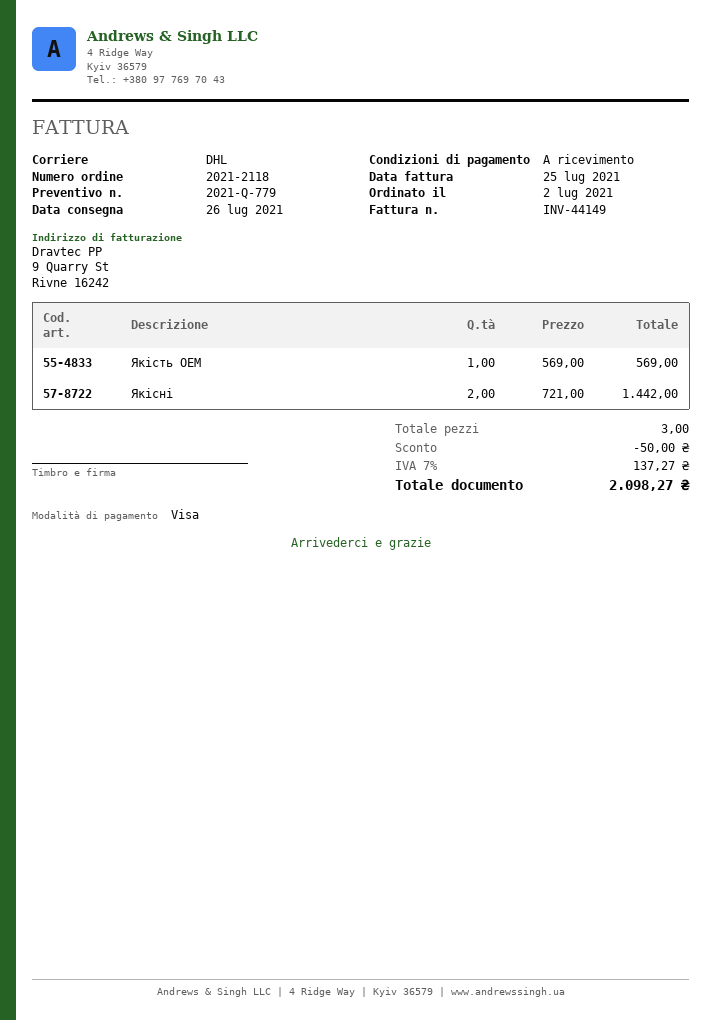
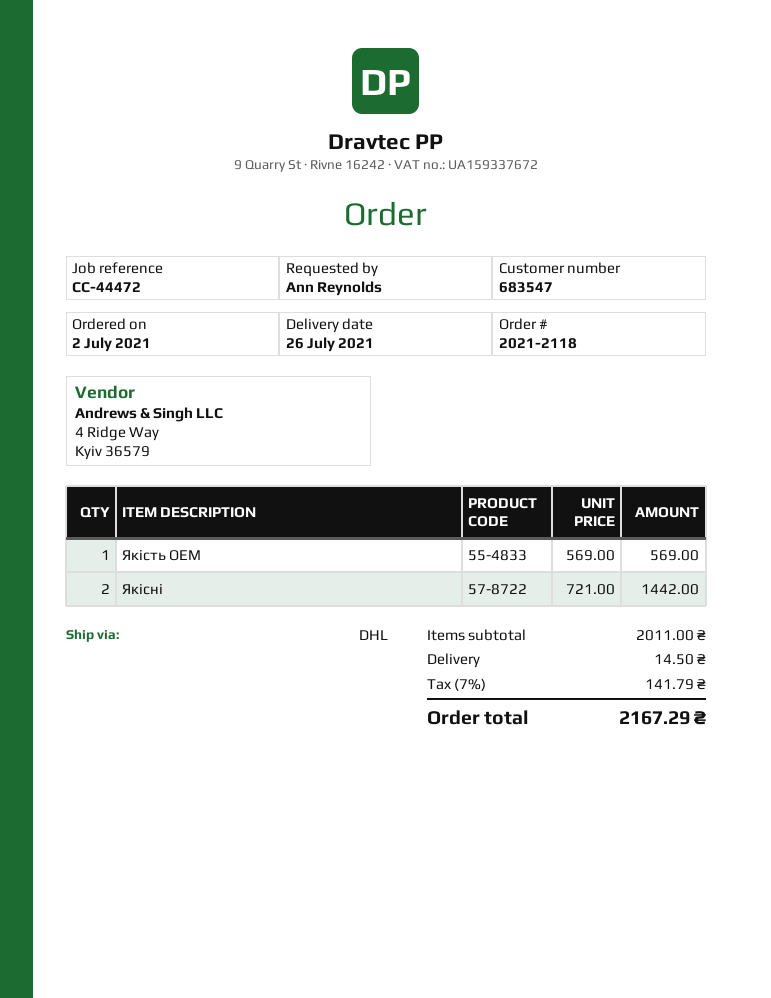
discount: 50.00 -> none
shipping: none -> 14.50
tax: 7% = 137.27 -> 7% = 141.79
total: 2098.27 -> 2167.29

